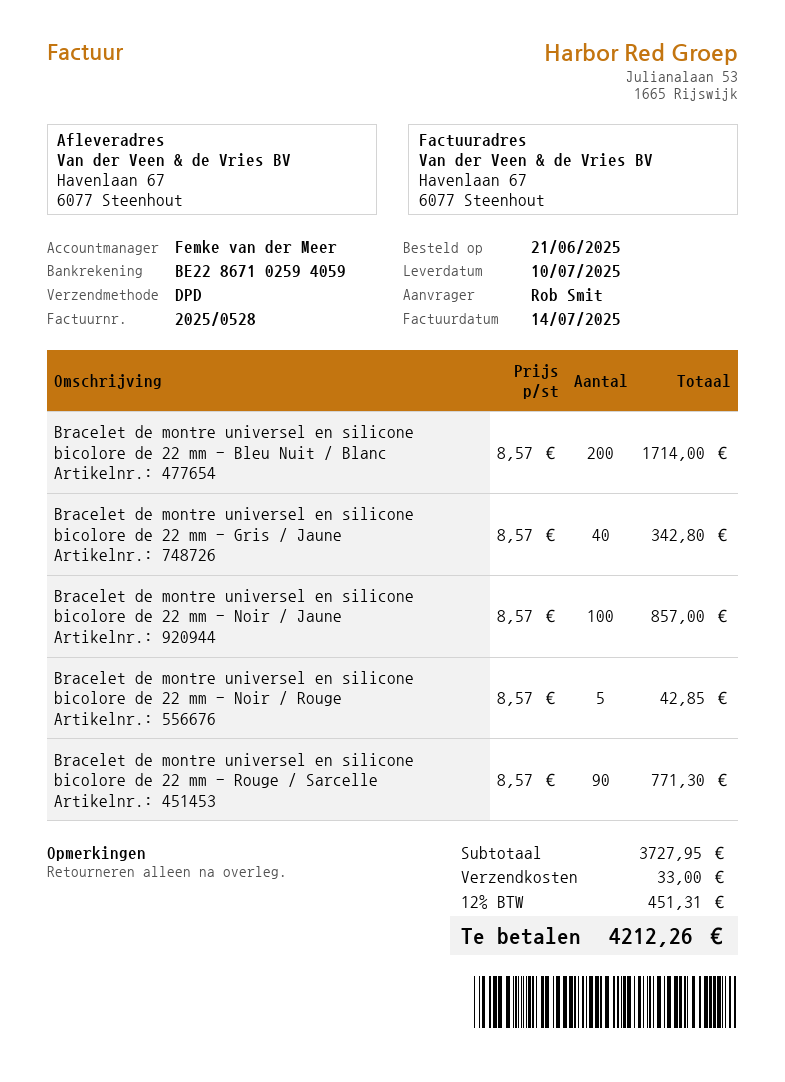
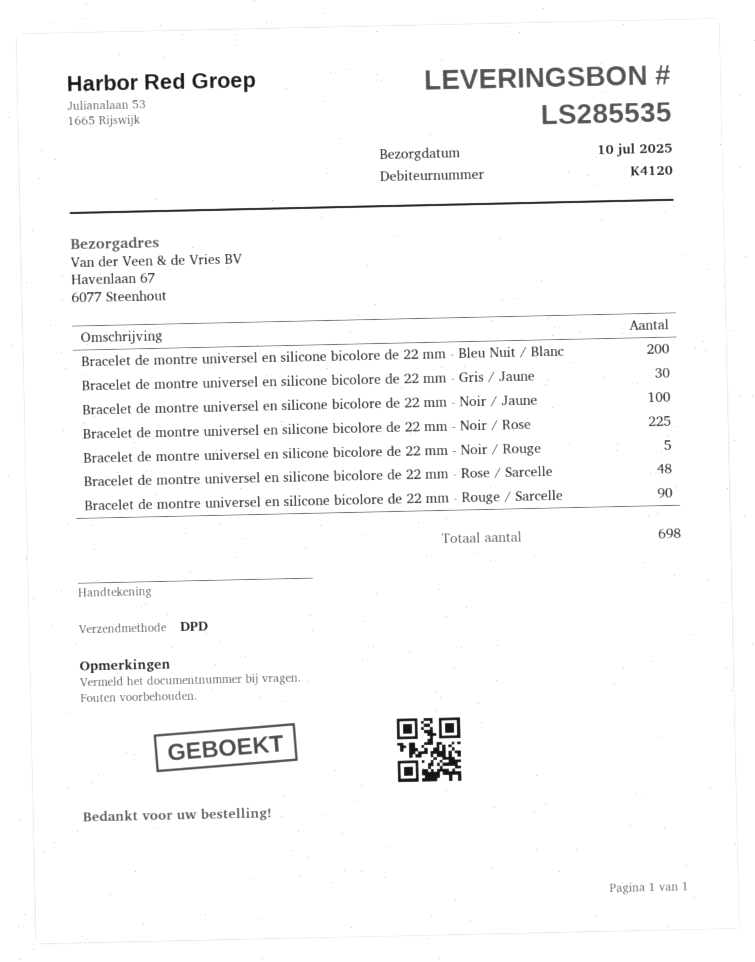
Bracelet de montre universel en silicone bicolore de 22 mm - Gris / Jaune: 40 -> 30
Bracelet de montre universel en silicone bicolore de 22 mm - Noir / Rose: none -> 225
Bracelet de montre universel en silicone bicolore de 22 mm - Rose / Sarcelle: none -> 48

